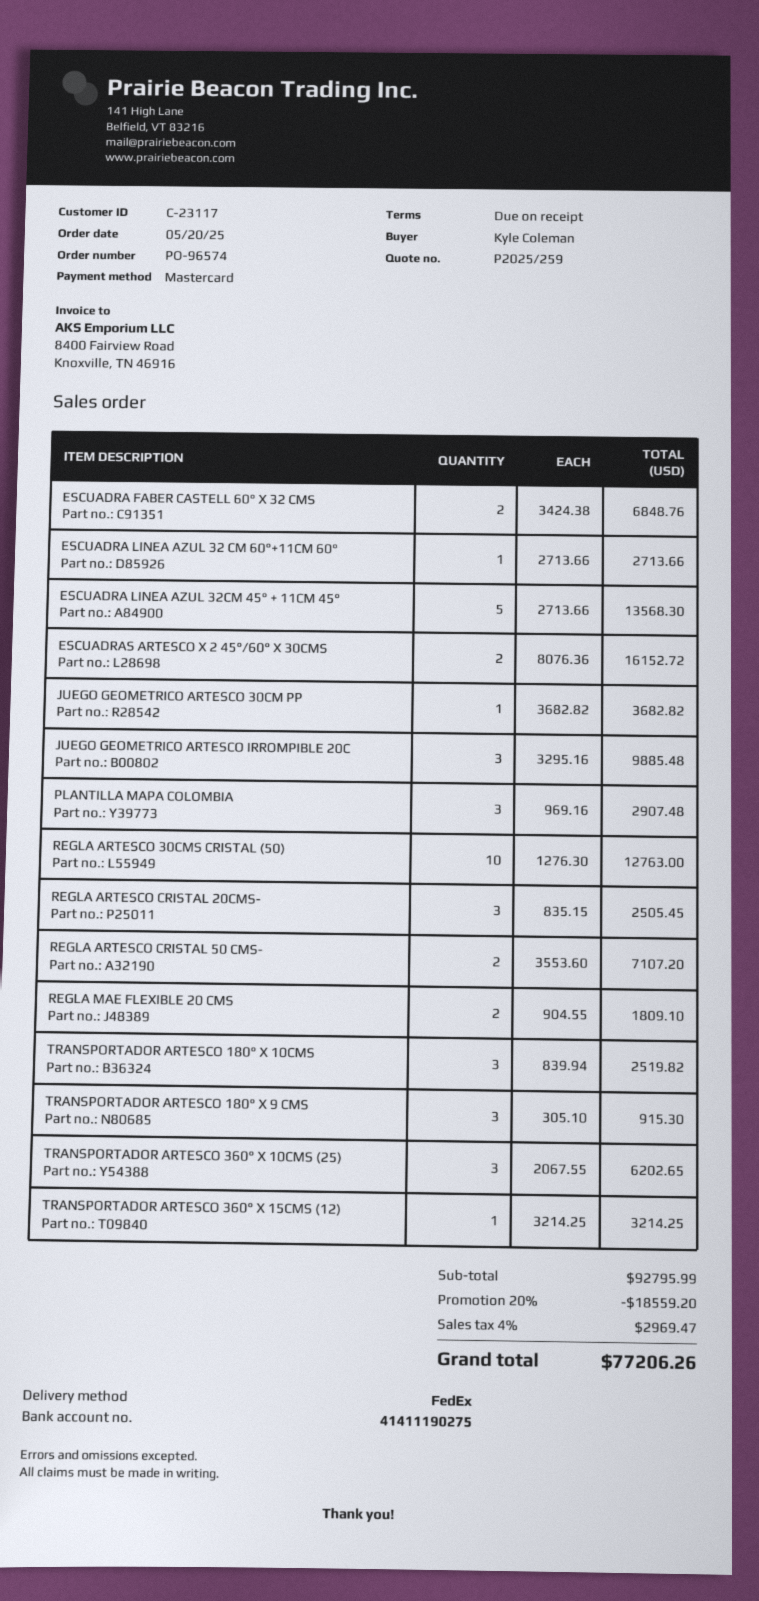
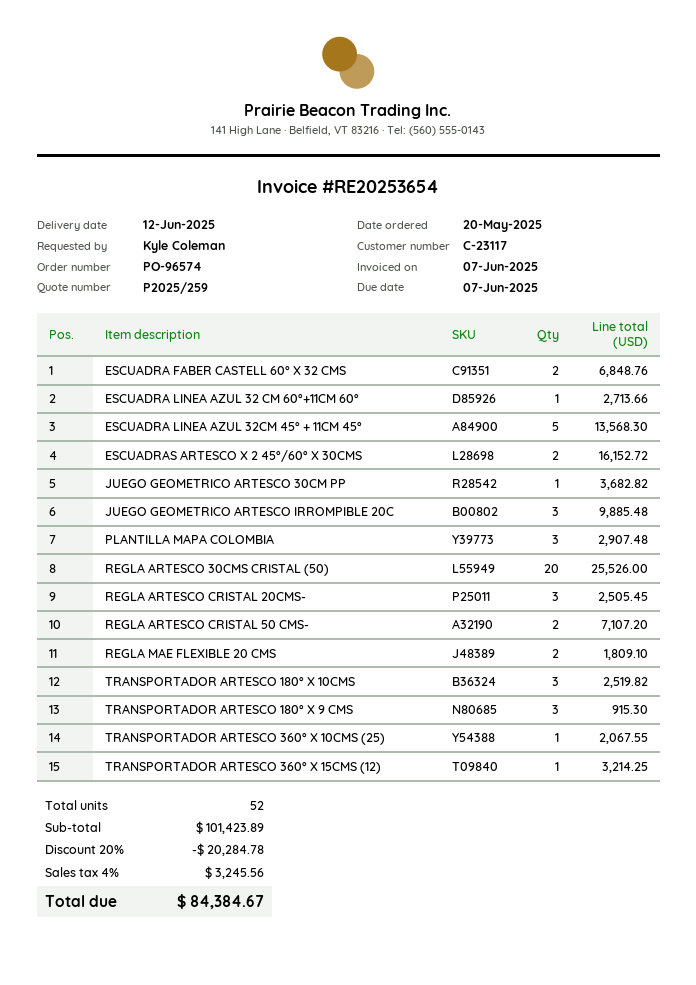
REGLA ARTESCO 30CMS CRISTAL (50): 10 for 12763.00 -> 20 for 25526.00
TRANSPORTADOR ARTESCO 360° X 10CMS (25): 3 for 6202.65 -> 1 for 2067.55
subtotal: 92795.99 -> 101423.89
discount: 20% = 18559.20 -> 20% = 20284.78
tax: 4% = 2969.47 -> 4% = 3245.56
total: 77206.26 -> 84384.67

